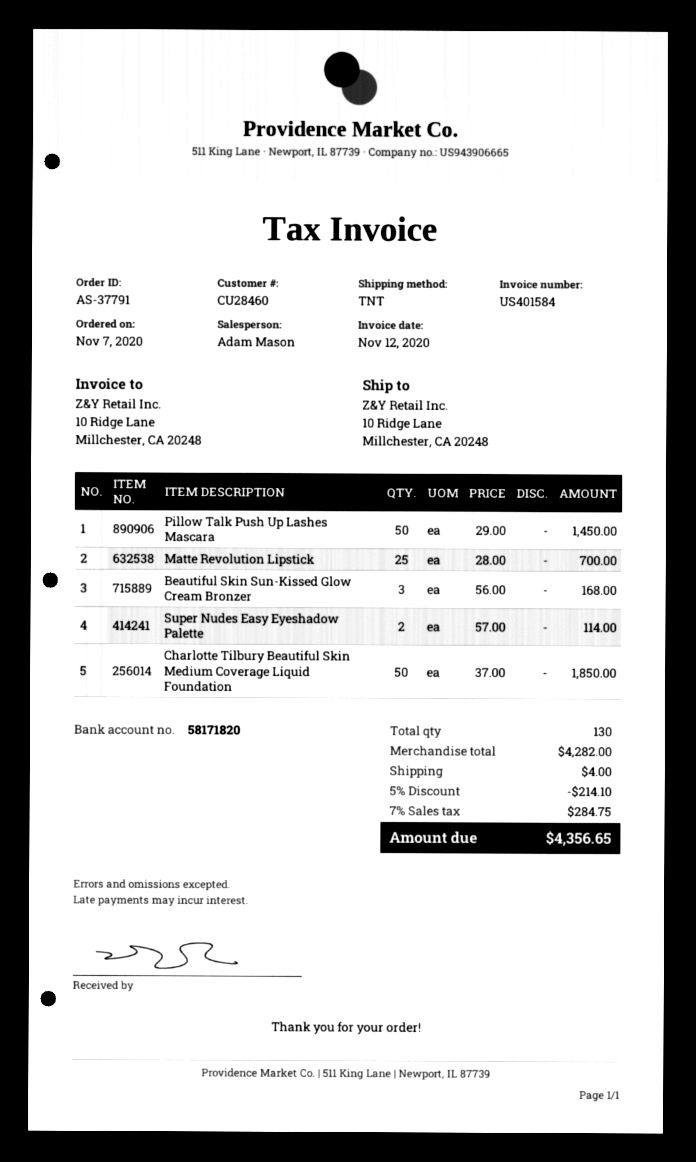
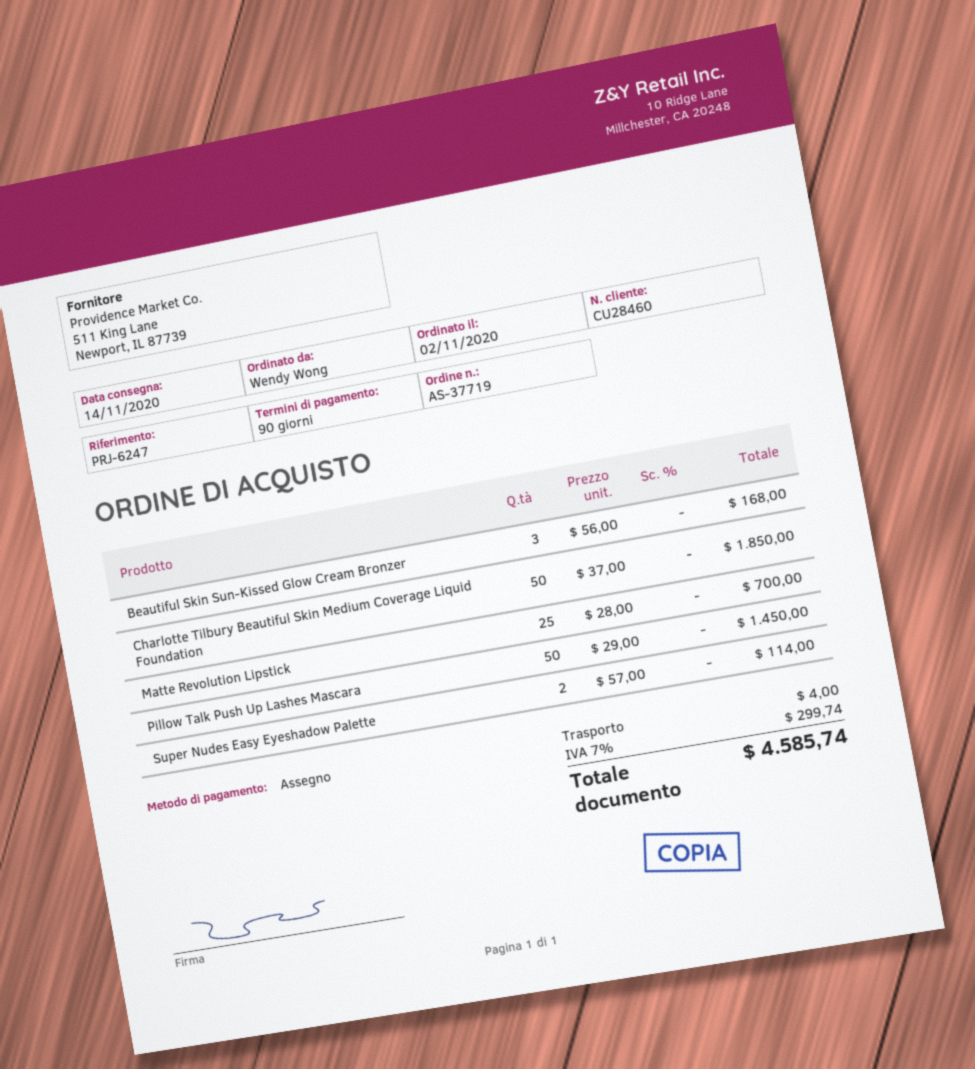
order number: AS-37791 -> AS-37719
order date: 2020-11-07 -> 2020-11-02
discount: 5% = 214.10 -> none
tax: 7% = 284.75 -> 7% = 299.74
total: 4356.65 -> 4585.74

